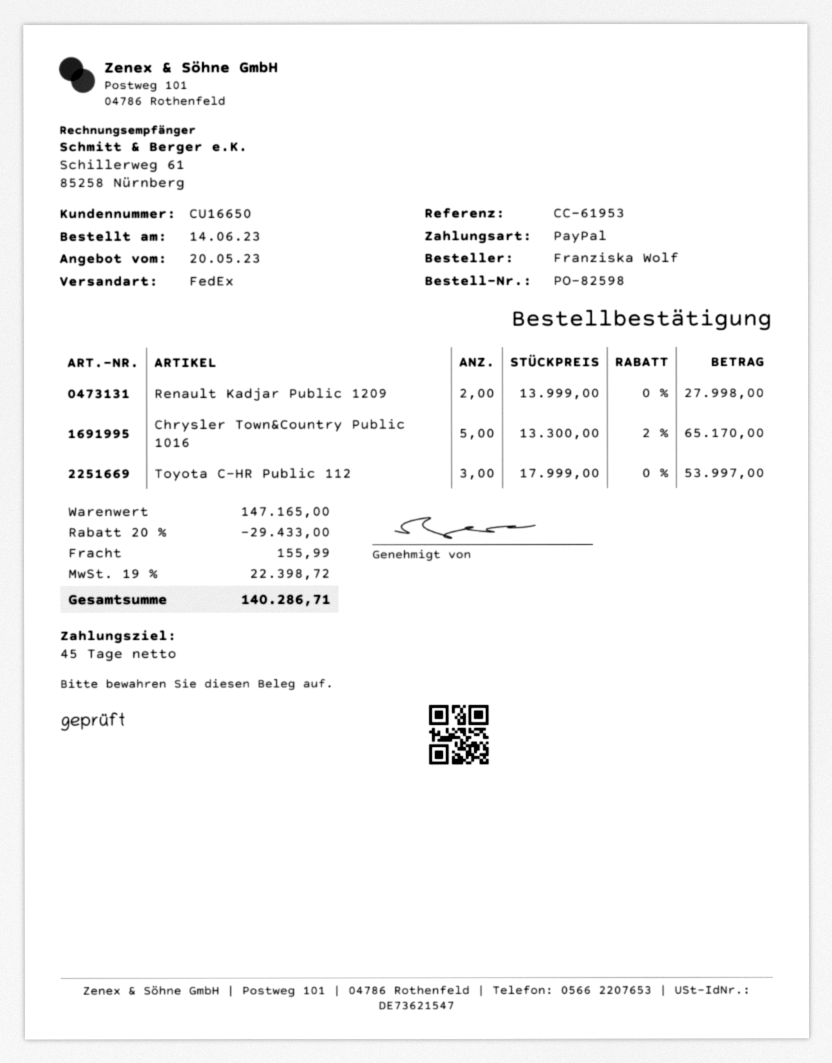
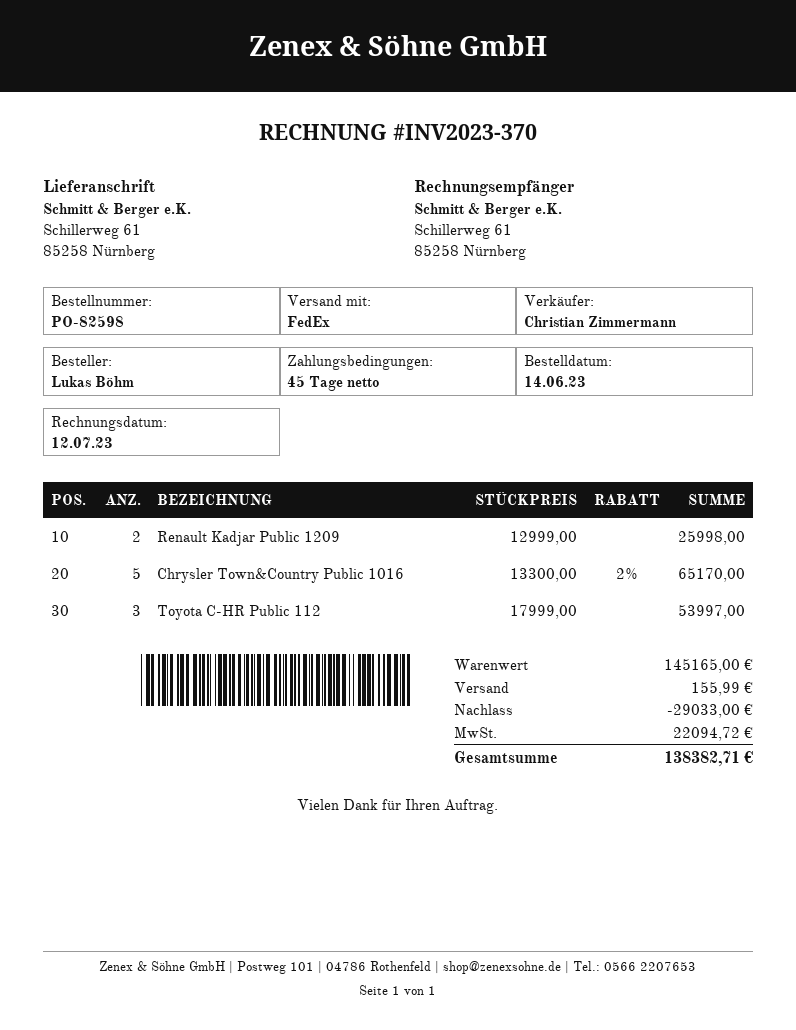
ordered by: Franziska Wolf -> Lukas Böhm
Renault Kadjar Public 1209: 2 x 13999.00 = 27998.00 -> 2 x 12999.00 = 25998.00
subtotal: 147165.00 -> 145165.00
discount: 29433.00 -> 29033.00
tax: 22398.72 -> 22094.72
total: 140286.71 -> 138382.71

